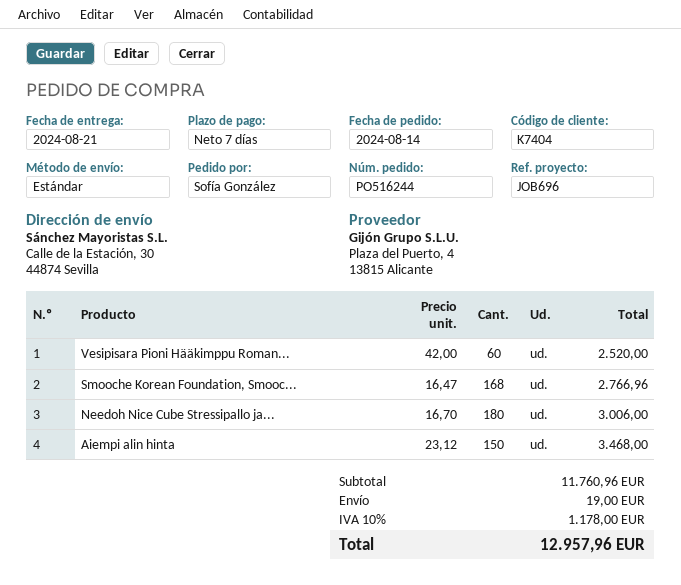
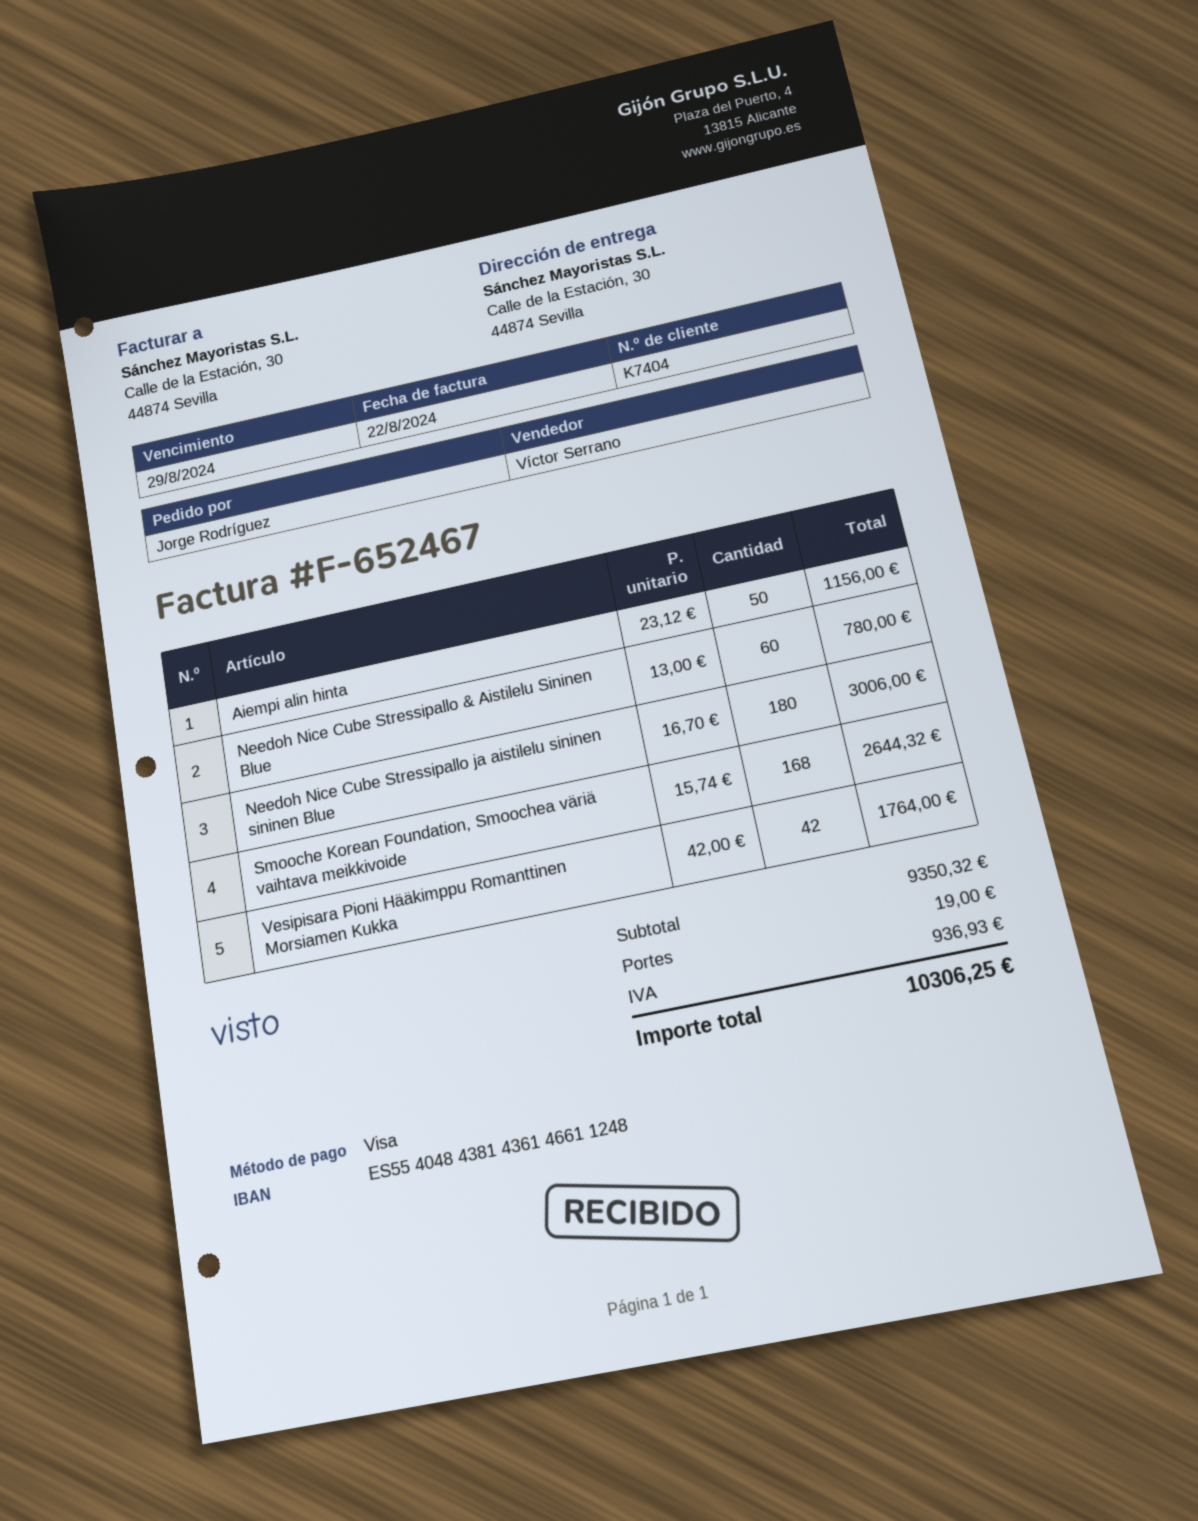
ordered by: Sofía González -> Jorge Rodríguez
Vesipisara Pioni Hääkimppu Roman...: 60 x 42.00 = 2520.00 -> 42 x 42.00 = 1764.00
Smooche Korean Foundation, Smooc...: 168 x 16.47 = 2766.96 -> 168 x 15.74 = 2644.32
Aiempi alin hinta: 150 x 23.12 = 3468.00 -> 50 x 23.12 = 1156.00
Needoh Nice Cube Stressipallo & Aistilelu Sininen Blue: none -> 60 x 13.00 = 780.00
subtotal: 11760.96 -> 9350.32
tax: 1178.00 -> 936.93
total: 12957.96 -> 10306.25

